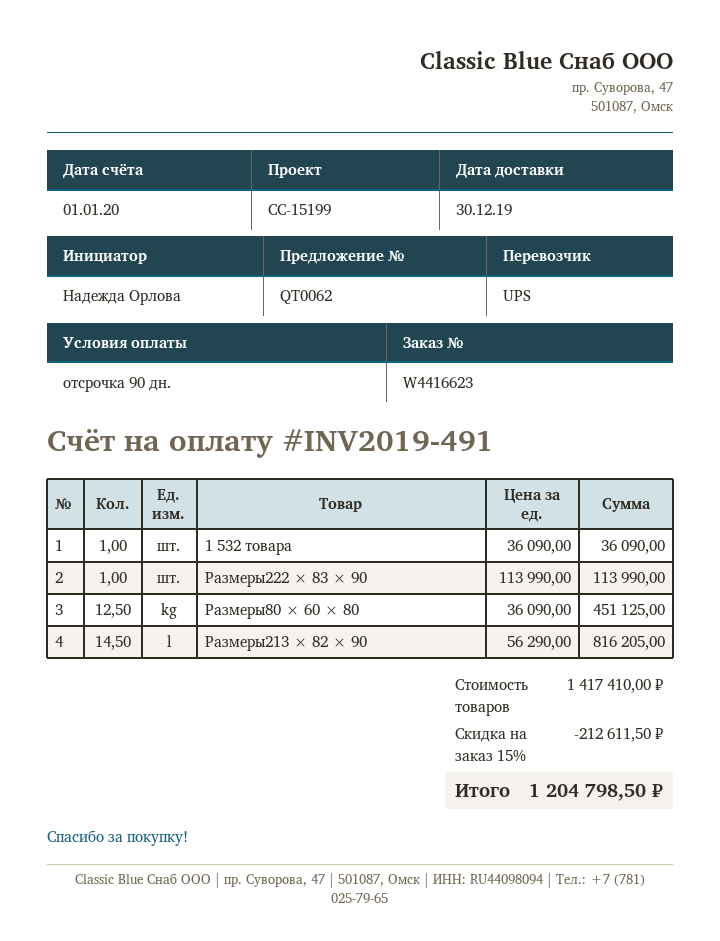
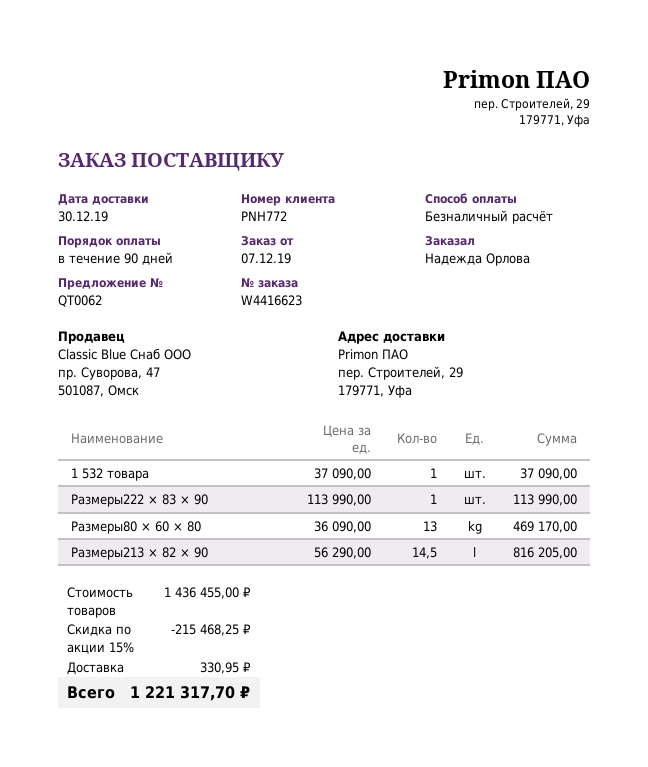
1 532 товара: 1 x 36090.00 = 36090.00 -> 1 x 37090.00 = 37090.00
Размеры80 × 60 × 80: 12.5 x 36090.00 = 451125.00 -> 13 x 36090.00 = 469170.00
subtotal: 1417410.00 -> 1436455.00
discount: 15% = 212611.50 -> 15% = 215468.25
shipping: none -> 330.95
total: 1204798.50 -> 1221317.70

